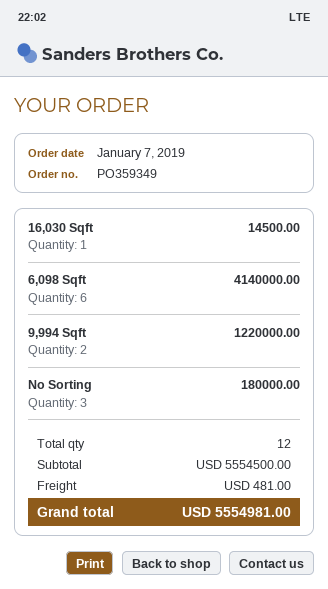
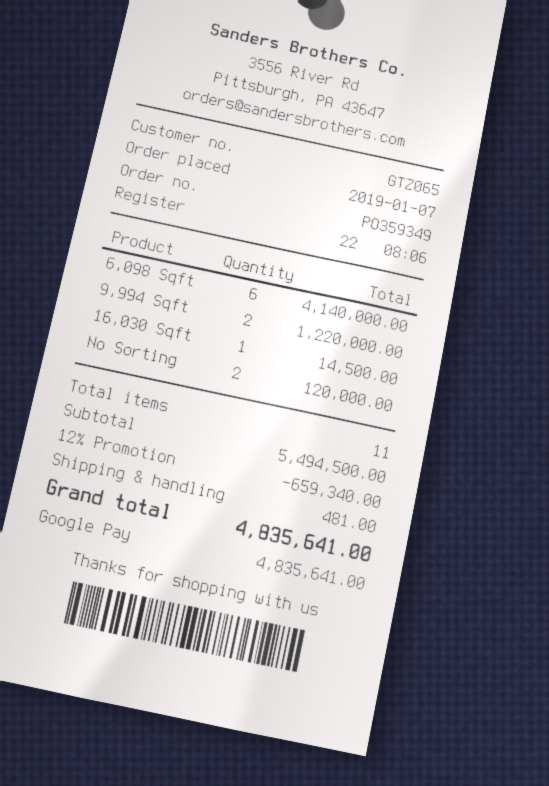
No Sorting: 3 for 180000.00 -> 2 for 120000.00
total quantity: 12 -> 11
subtotal: 5554500.00 -> 5494500.00
discount: none -> 12% = 659340.00
total: 5554981.00 -> 4835641.00

